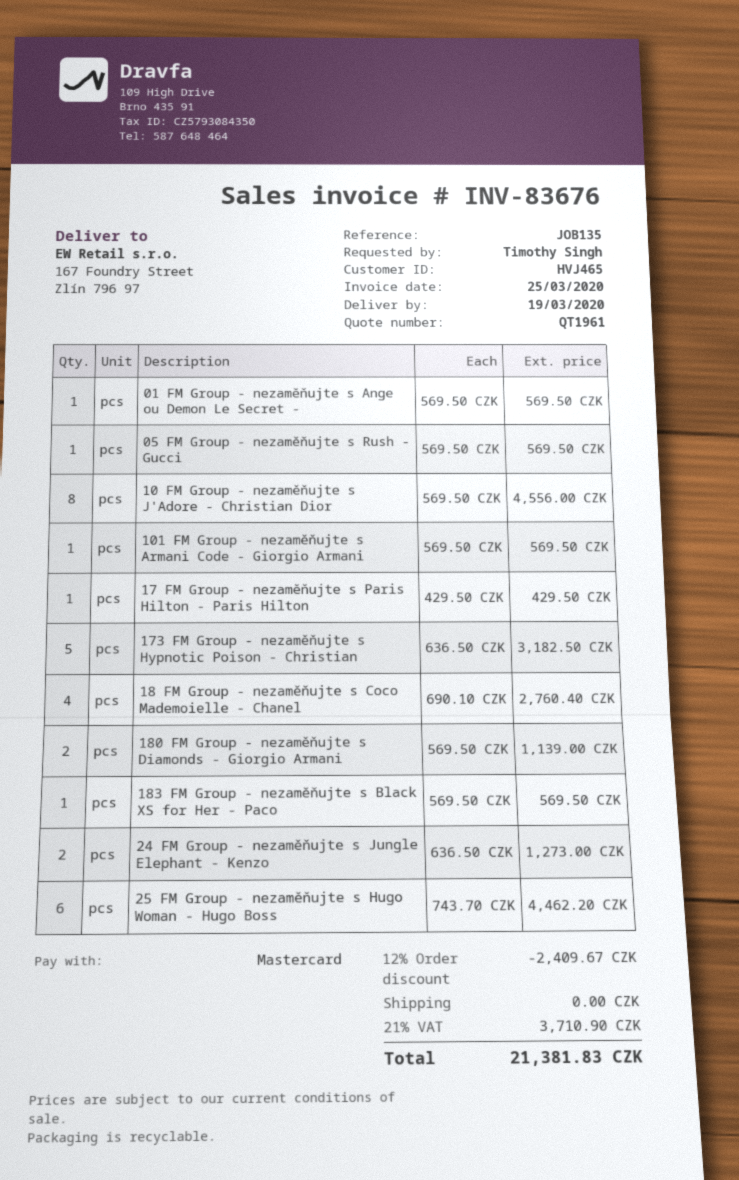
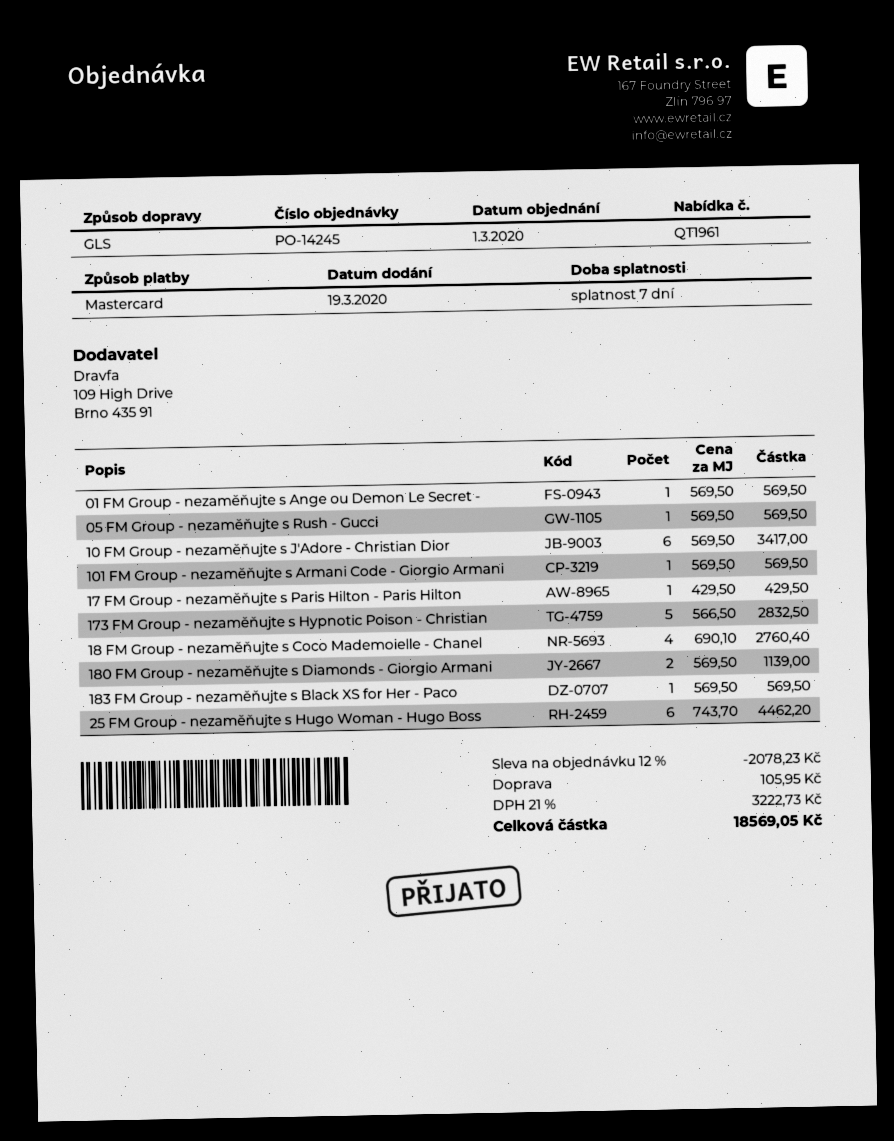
10 FM Group - nezaměňujte s J'Adore - Christian Dior: 8 x 569.50 = 4556.00 -> 6 x 569.50 = 3417.00
173 FM Group - nezaměňujte s Hypnotic Poison - Christian: 5 x 636.50 = 3182.50 -> 5 x 566.50 = 2832.50
24 FM Group - nezaměňujte s Jungle Elephant - Kenzo: 2 x 636.50 = 1273.00 -> none
discount: 12% = 2409.67 -> 12% = 2078.23
shipping: 0.00 -> 105.95
tax: 21% = 3710.90 -> 21% = 3222.73
total: 21381.83 -> 18569.05

